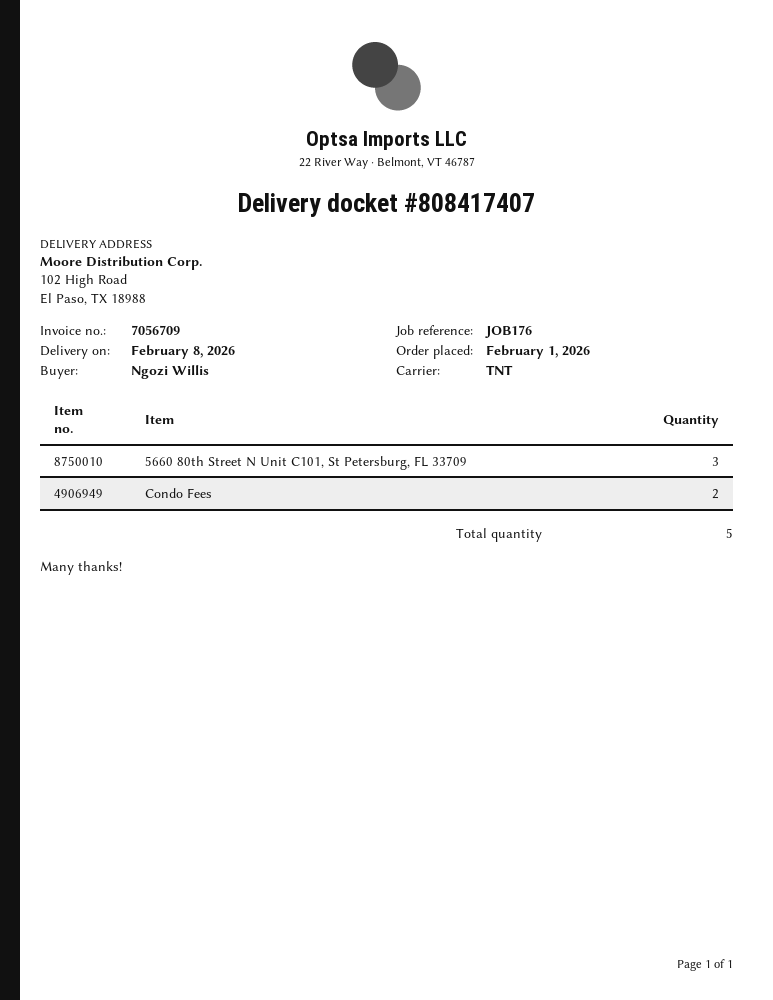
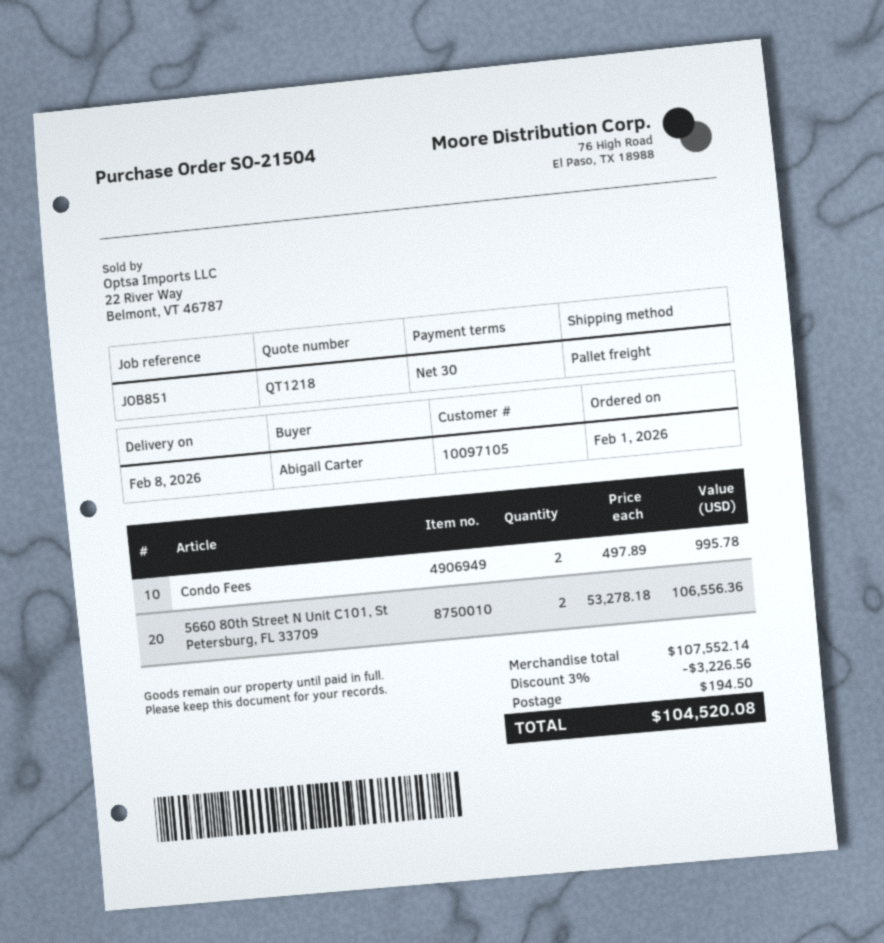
reference: JOB176 -> JOB851
ordered by: Ngozi Willis -> Abigail Carter
shipping method: TNT -> pallet freight
5660 80th Street N Unit C101, St Petersburg, FL 33709: 3 -> 2

